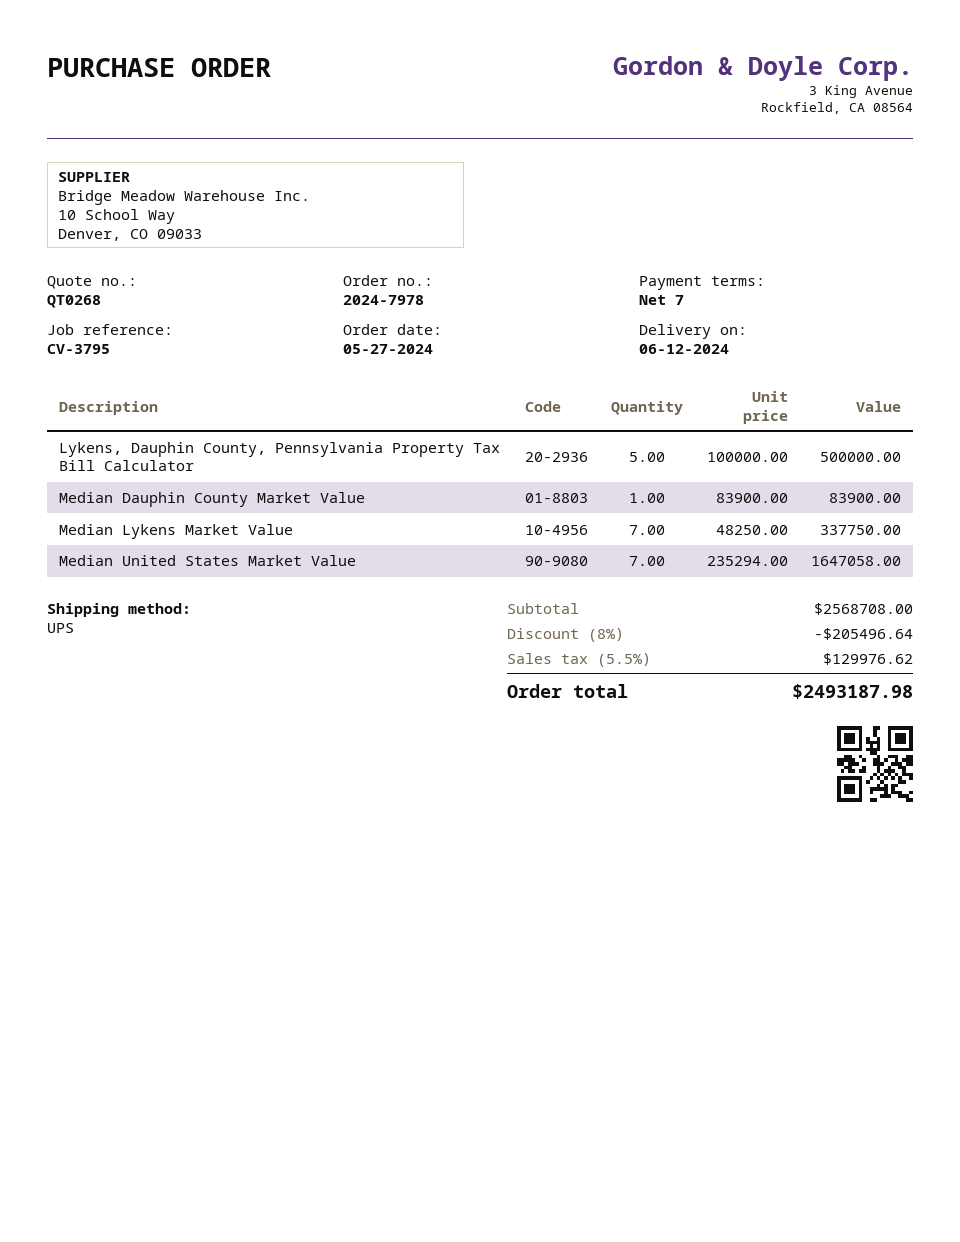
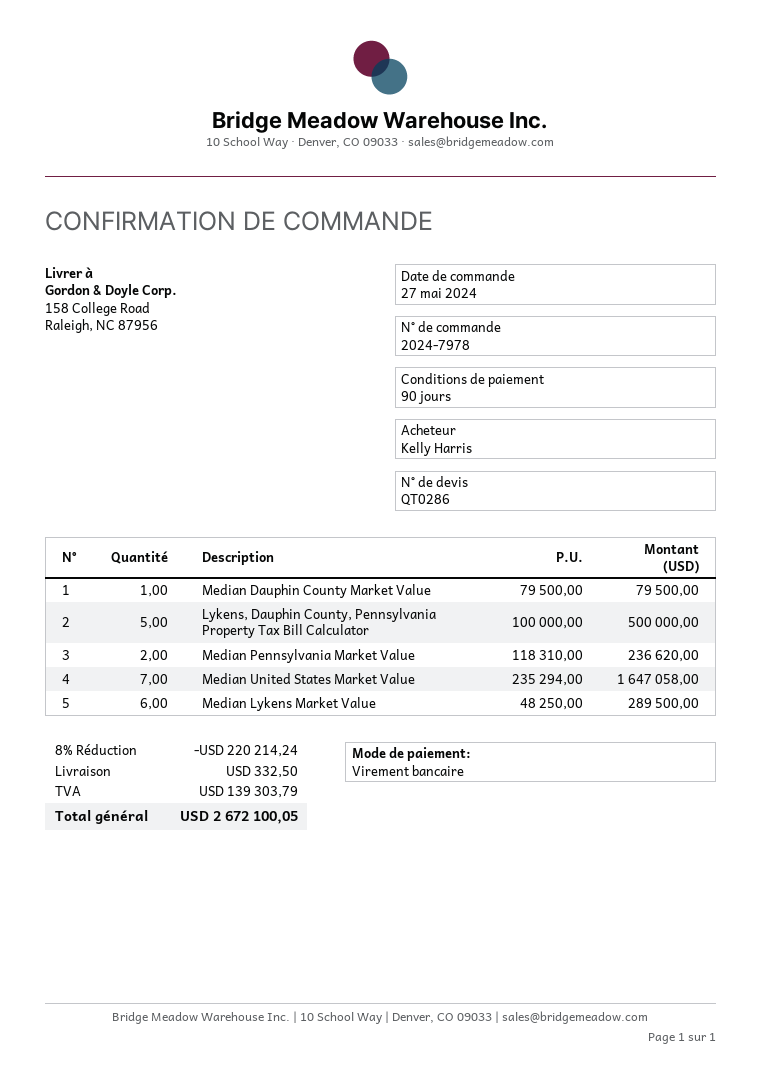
quote number: QT0268 -> QT0286
payment terms: 7 days -> 90 days
Median Dauphin County Market Value: 1 x 83900.00 = 83900.00 -> 1 x 79500.00 = 79500.00
Median Lykens Market Value: 7 x 48250.00 = 337750.00 -> 6 x 48250.00 = 289500.00
Median Pennsylvania Market Value: none -> 2 x 118310.00 = 236620.00
discount: 8% = 205496.64 -> 8% = 220214.24
shipping: none -> 332.50
tax: 129976.62 -> 139303.79
total: 2493187.98 -> 2672100.05

